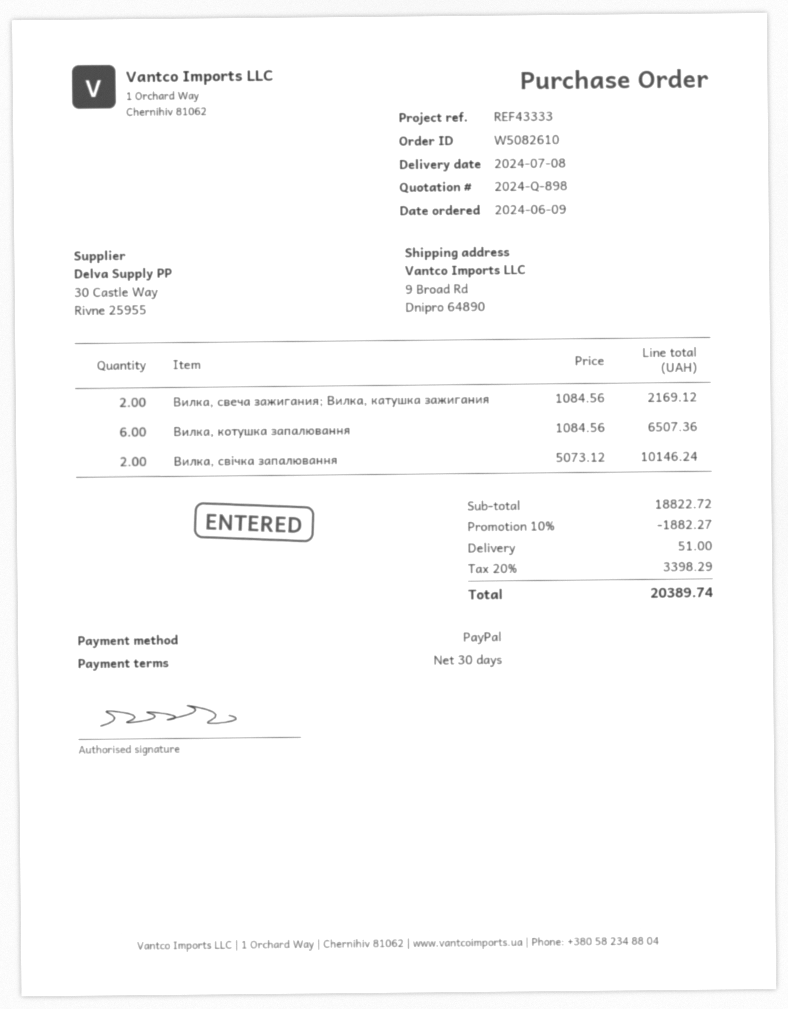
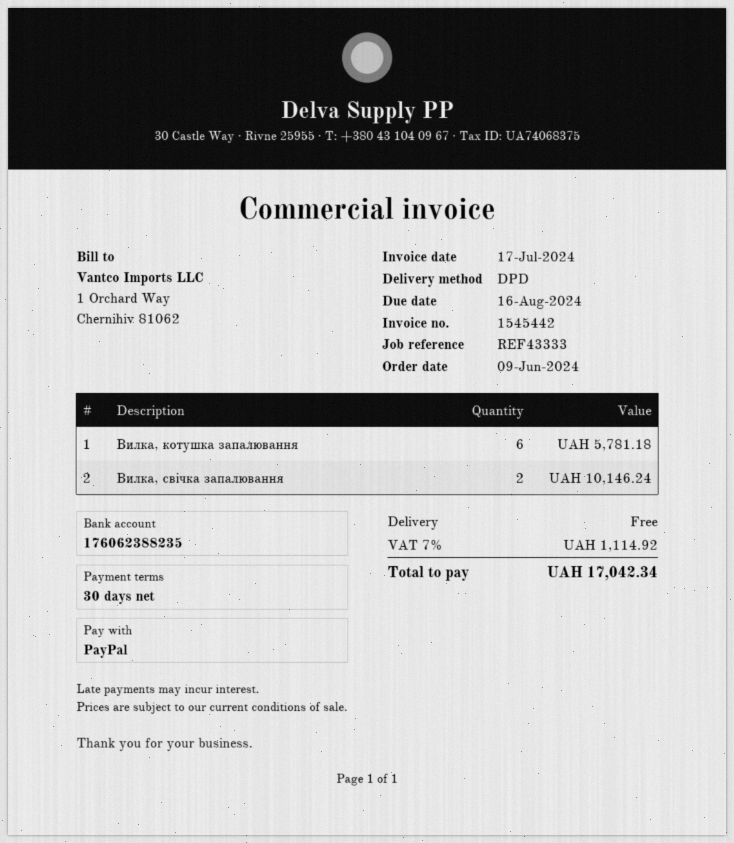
Вилка, свеча зажигания; Вилка, катушка зажигания: 2 for 2169.12 -> none
Вилка, котушка запалювання: 6 for 6507.36 -> 6 for 5781.18
discount: 10% = 1882.27 -> none
shipping: 51.00 -> 0.00
tax: 20% = 3398.29 -> 7% = 1114.92
total: 20389.74 -> 17042.34

